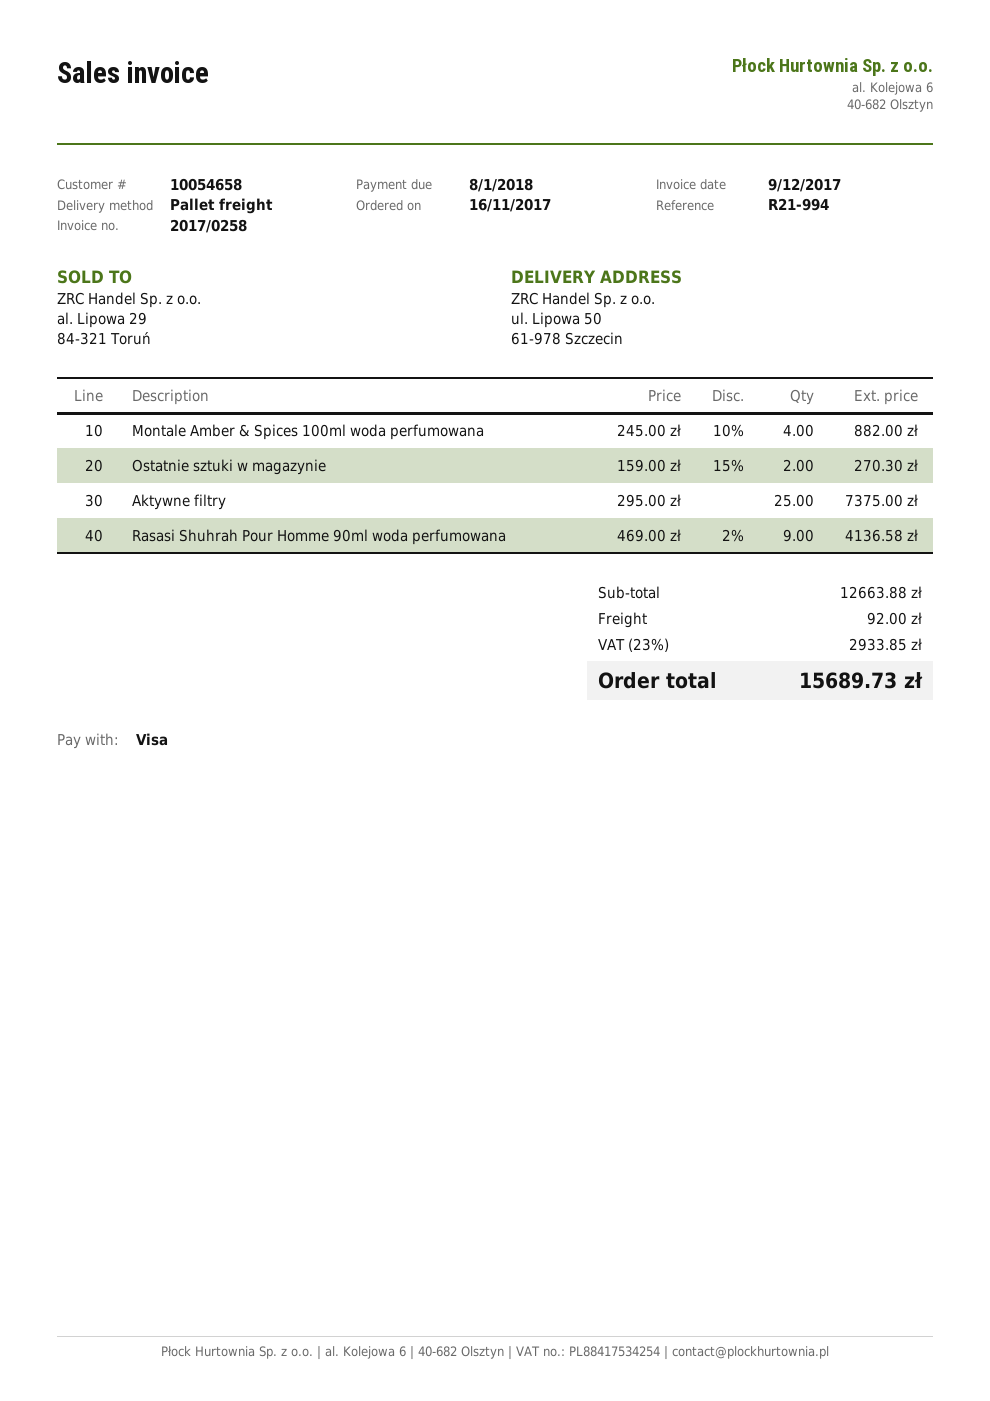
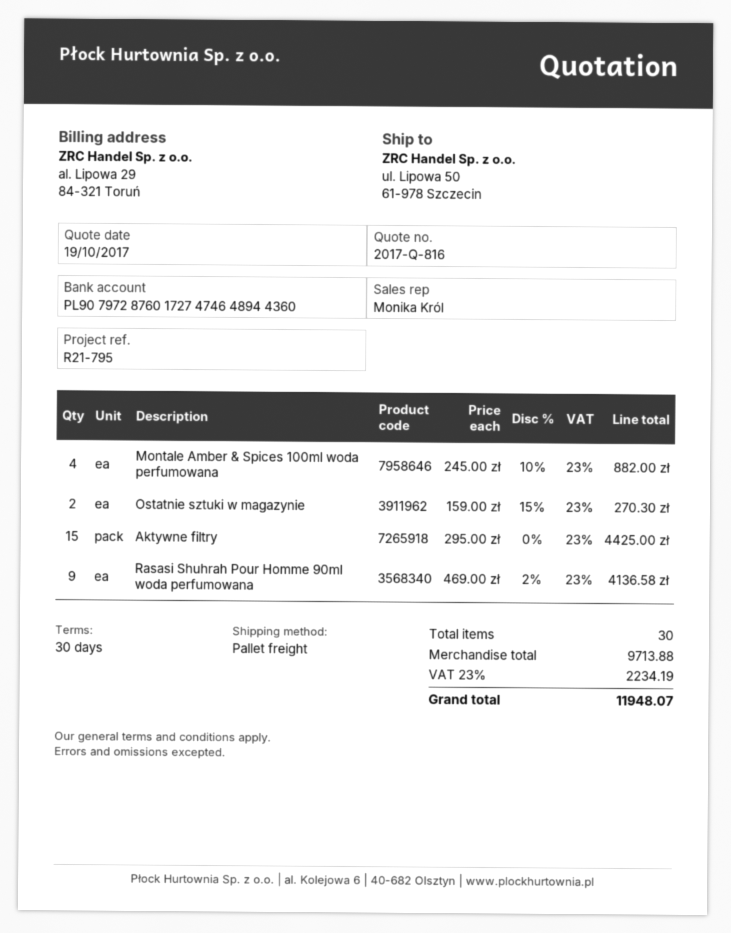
reference: R21-994 -> R21-795
Aktywne filtry: 25 x 295.00 = 7375.00 -> 15 x 295.00 = 4425.00
subtotal: 12663.88 -> 9713.88
shipping: 92.00 -> none
tax: 23% = 2933.85 -> 23% = 2234.19
total: 15689.73 -> 11948.07

